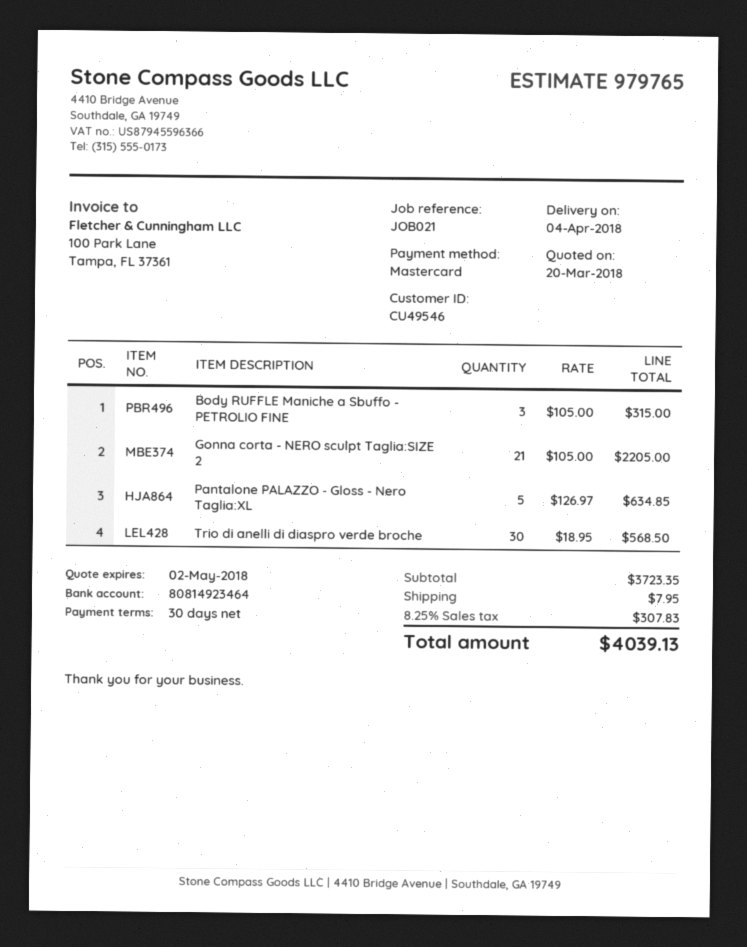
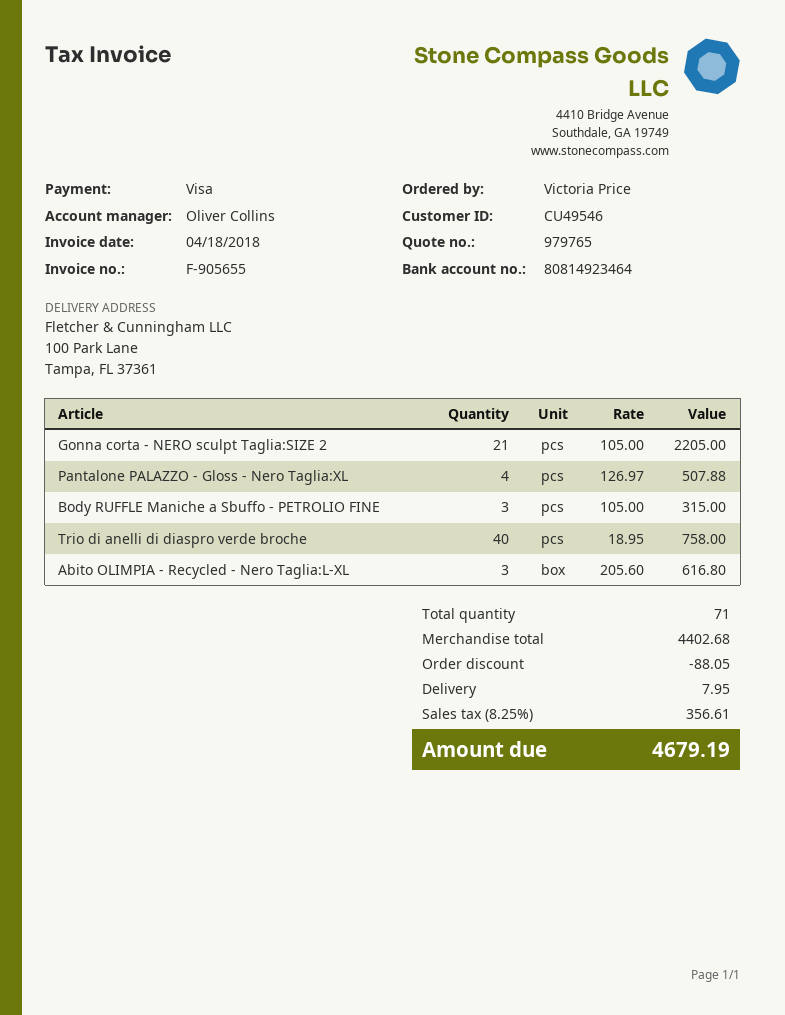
payment method: Mastercard -> Visa
Pantalone PALAZZO - Gloss - Nero Taglia:XL: 5 x 126.97 = 634.85 -> 4 x 126.97 = 507.88
Trio di anelli di diaspro verde broche: 30 x 18.95 = 568.50 -> 40 x 18.95 = 758.00
Abito OLIMPIA - Recycled - Nero Taglia:L-XL: none -> 3 x 205.60 = 616.80
subtotal: 3723.35 -> 4402.68
discount: none -> 88.05
tax: 8.25% = 307.83 -> 8.25% = 356.61
total: 4039.13 -> 4679.19

